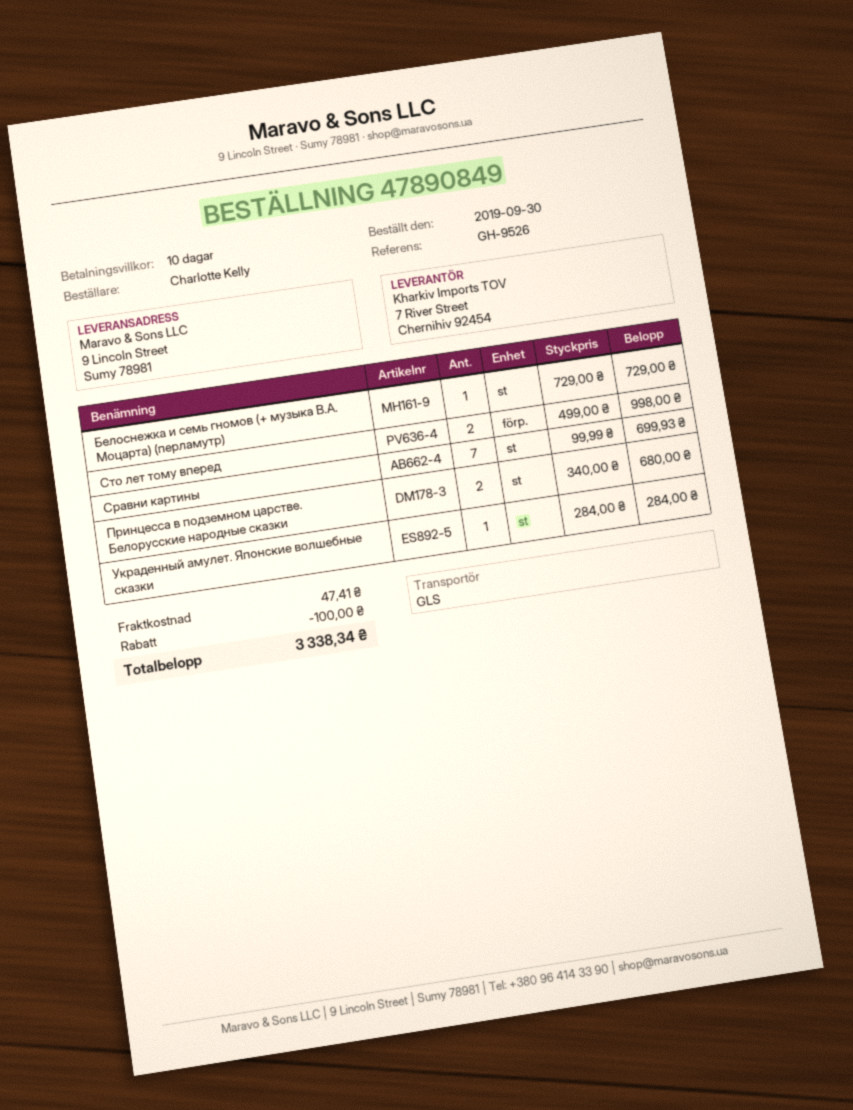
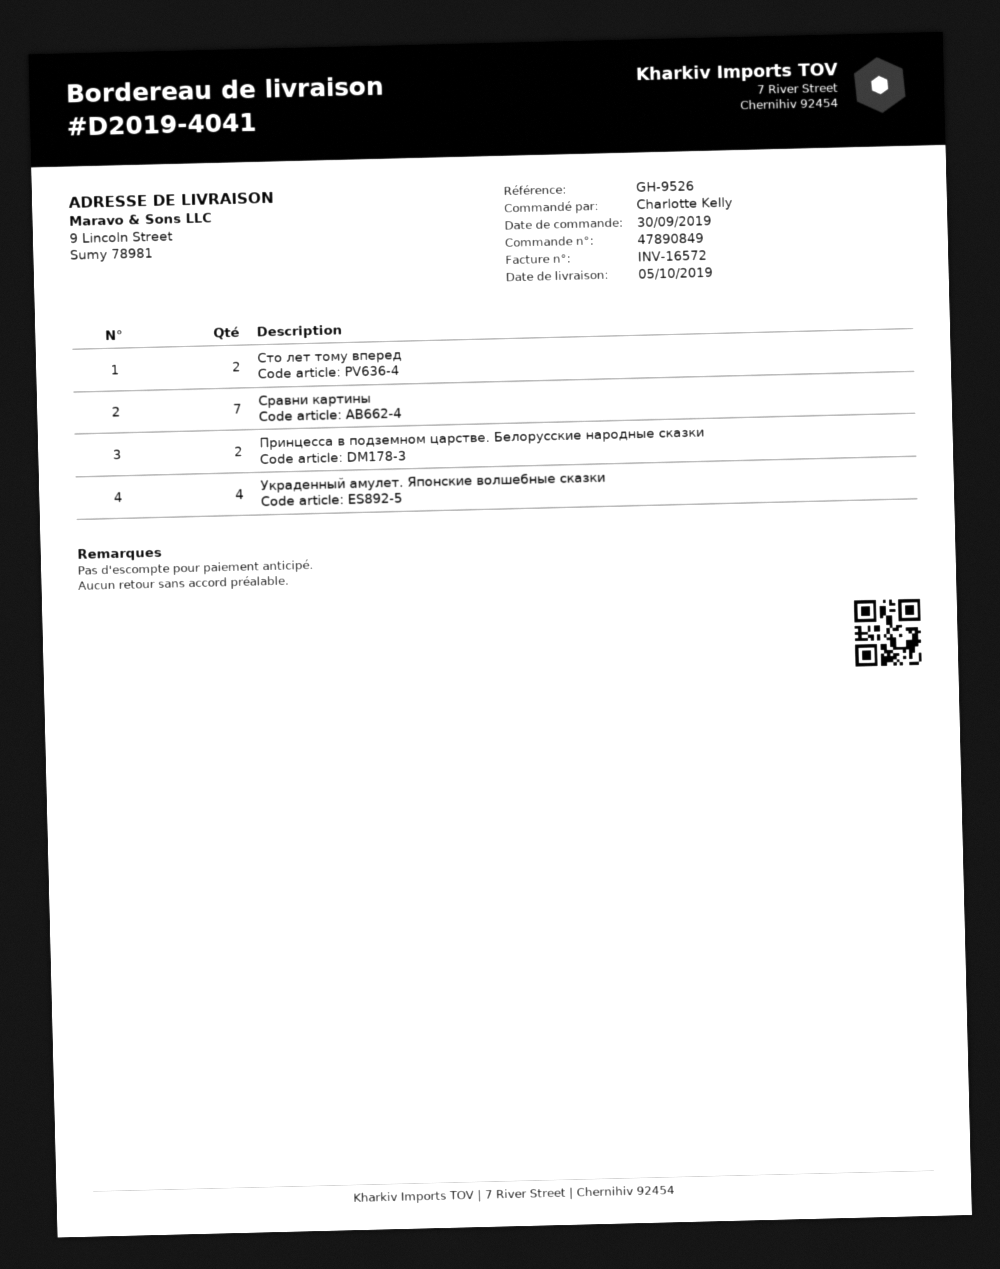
Белоснежка и семь гномов (+ музыка В.А. Моцарта) (перламутр): 1 -> none
Украденный амулет. Японские волшебные сказки: 1 -> 4

